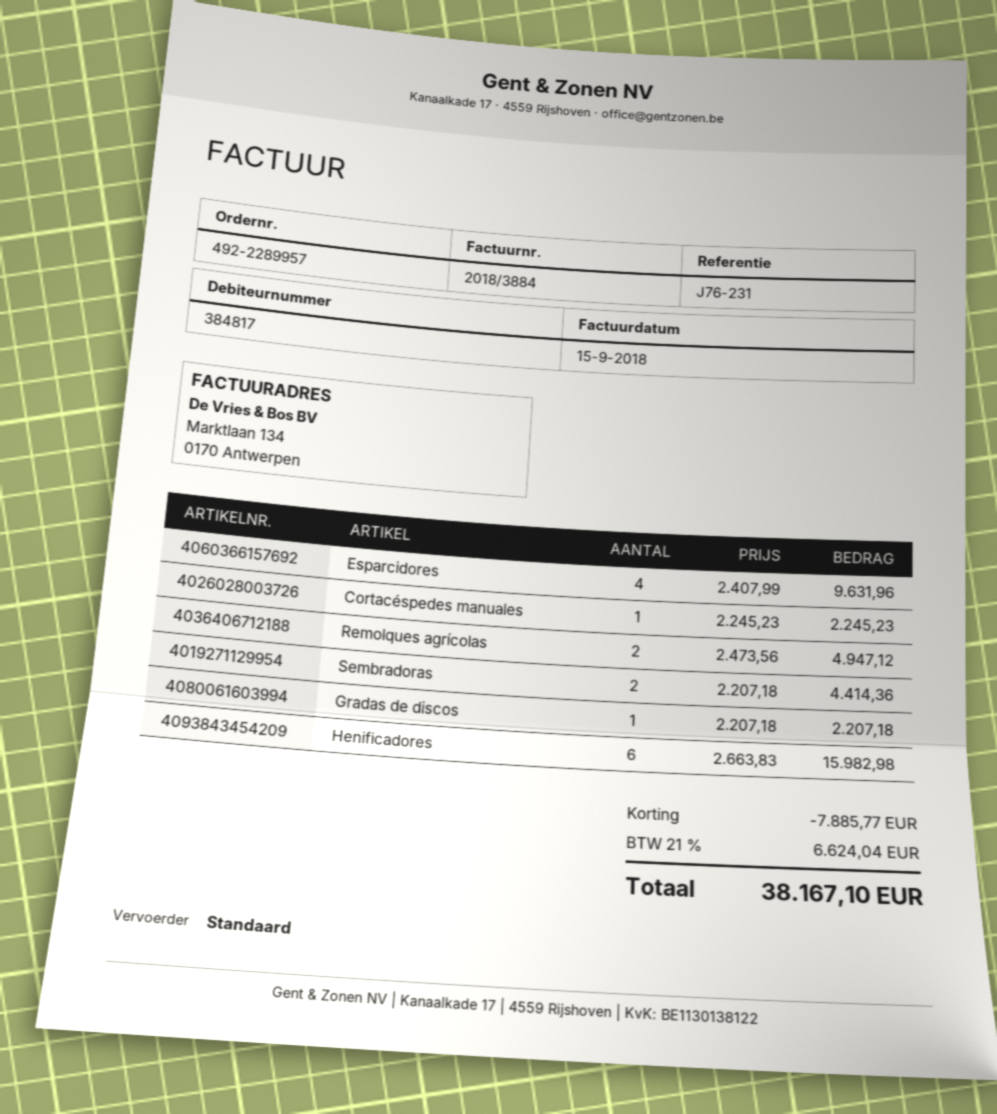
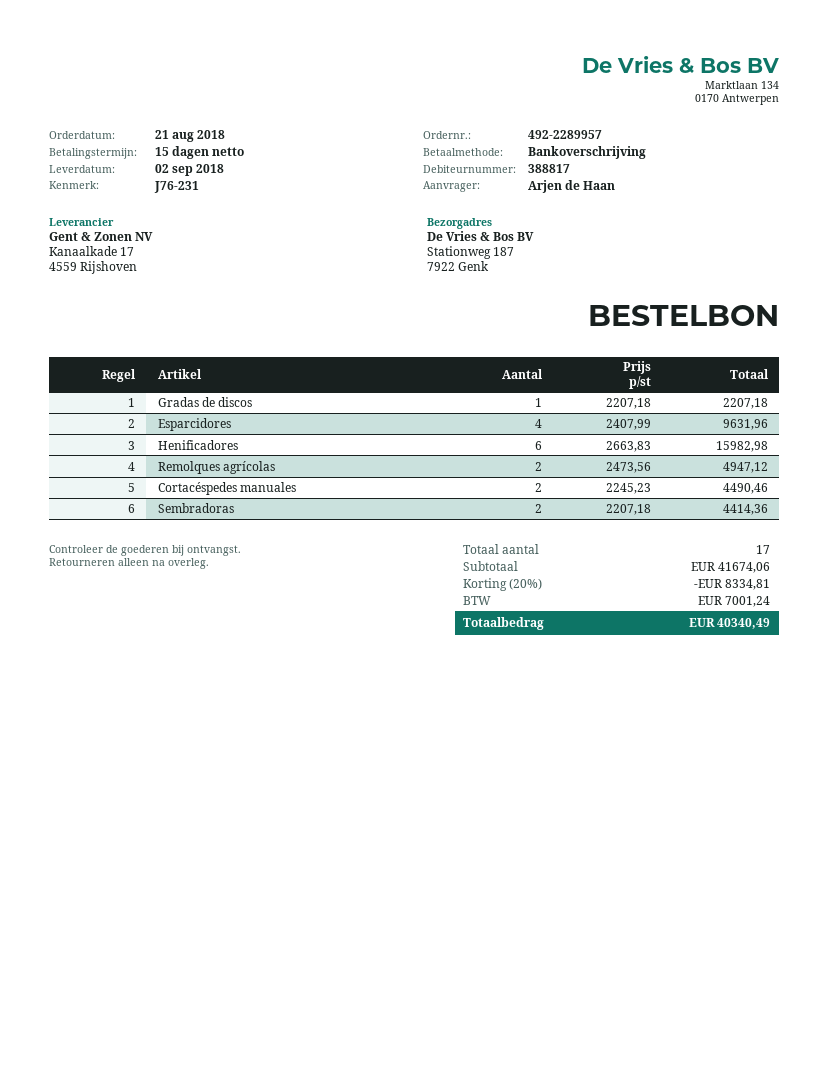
customer number: 384817 -> 388817
Cortacéspedes manuales: 1 x 2245.23 = 2245.23 -> 2 x 2245.23 = 4490.46
discount: 7885.77 -> 8334.81
tax: 6624.04 -> 7001.24
total: 38167.10 -> 40340.49

